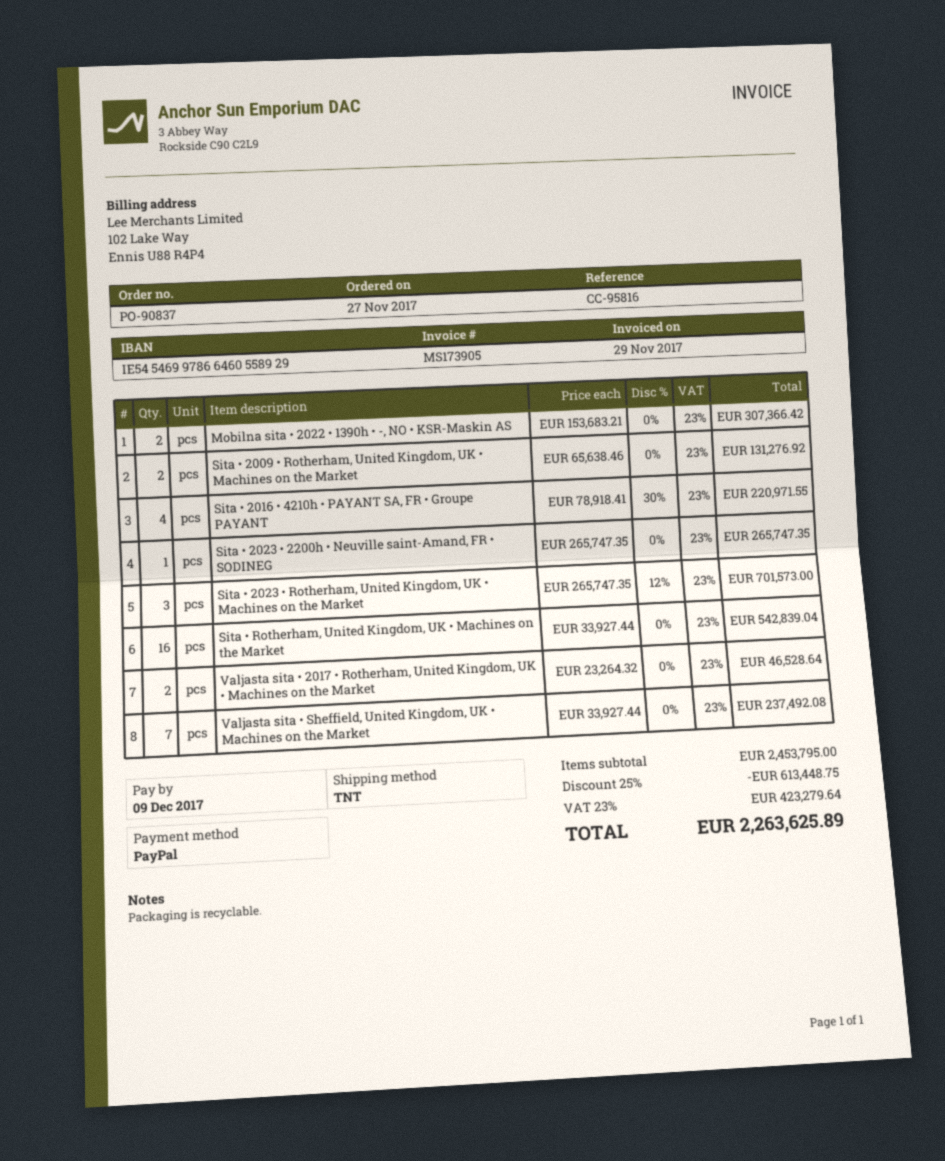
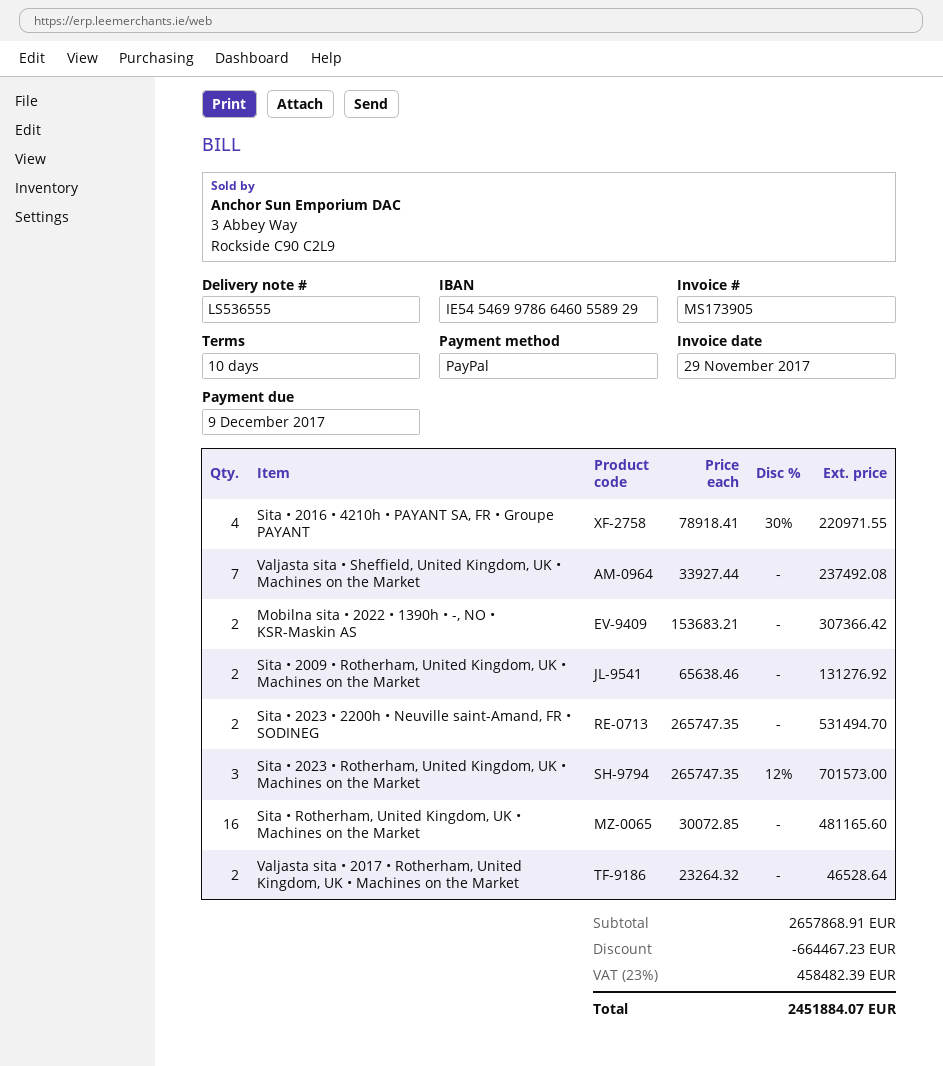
Sita • 2023 • 2200h • Neuville saint-Amand, FR • SODINEG: 1 x 265747.35 = 265747.35 -> 2 x 265747.35 = 531494.70
Sita • Rotherham, United Kingdom, UK • Machines on the Market: 16 x 33927.44 = 542839.04 -> 16 x 30072.85 = 481165.60
subtotal: 2453795.00 -> 2657868.91
discount: 613448.75 -> 664467.23
tax: 23% = 423279.64 -> 23% = 458482.39
total: 2263625.89 -> 2451884.07

